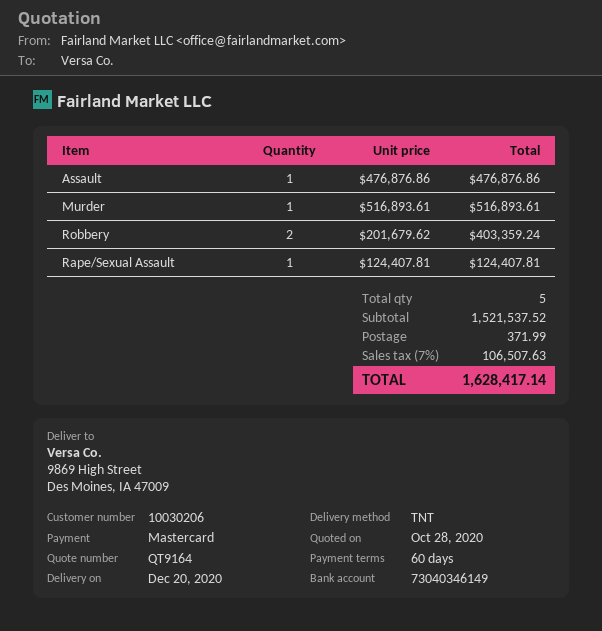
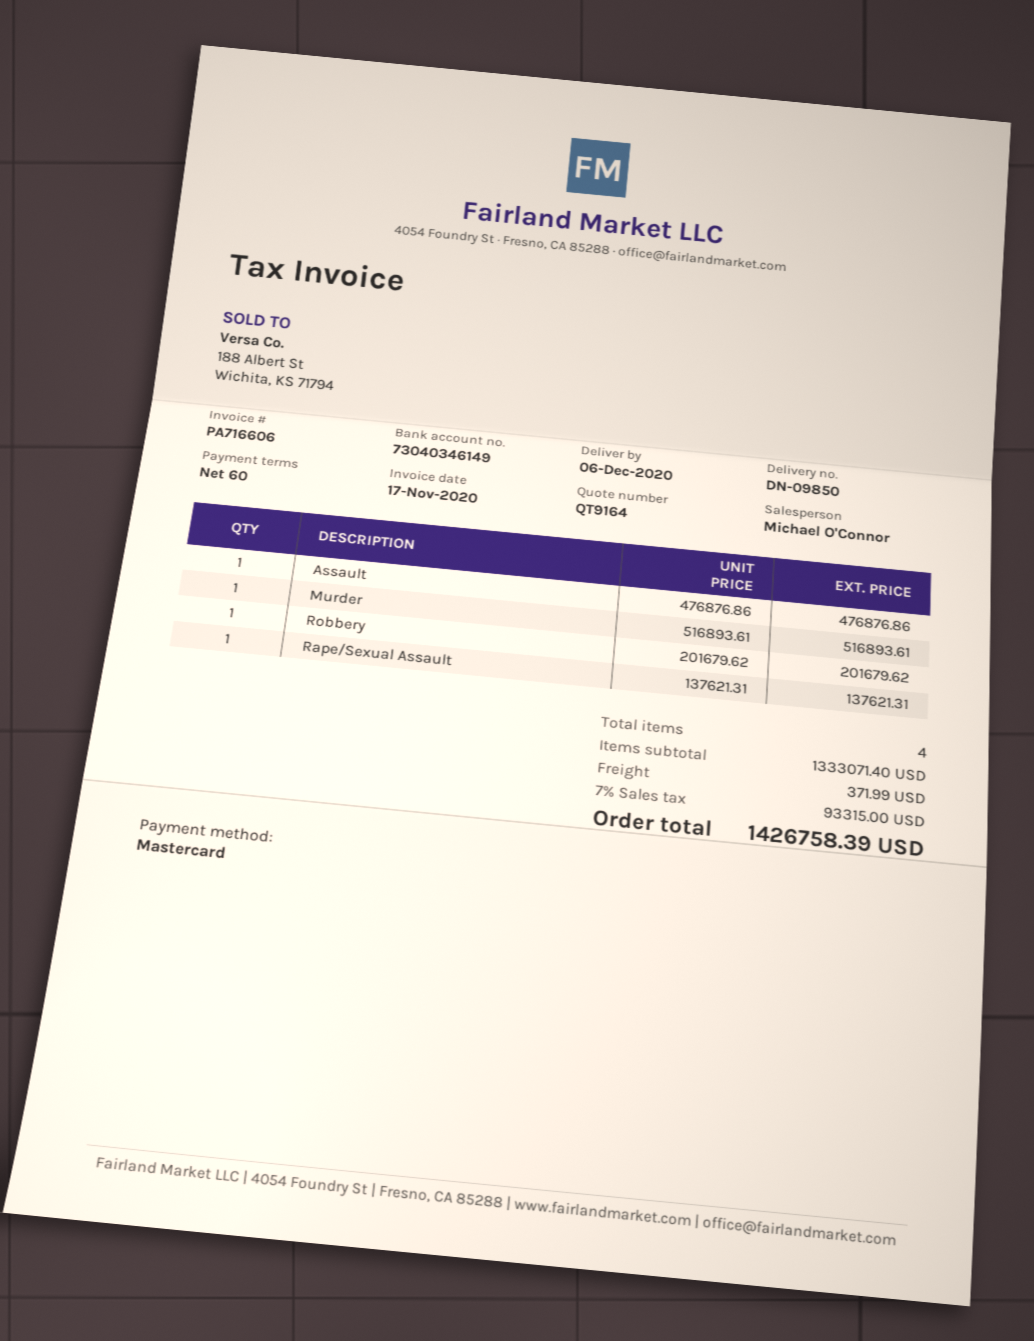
delivery date: 2020-12-20 -> 2020-12-06
Robbery: 2 x 201679.62 = 403359.24 -> 1 x 201679.62 = 201679.62
Rape/Sexual Assault: 1 x 124407.81 = 124407.81 -> 1 x 137621.31 = 137621.31
total quantity: 5 -> 4
subtotal: 1521537.52 -> 1333071.40
tax: 7% = 106507.63 -> 7% = 93315.00
total: 1628417.14 -> 1426758.39

